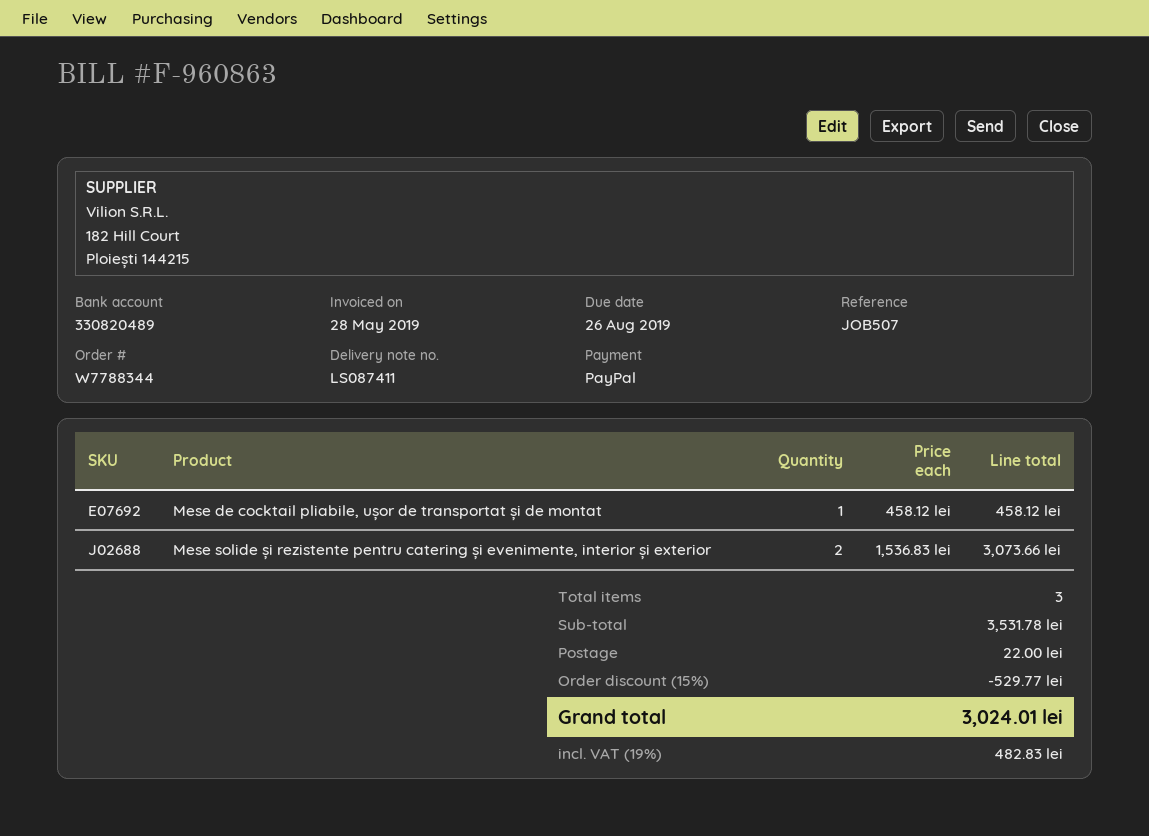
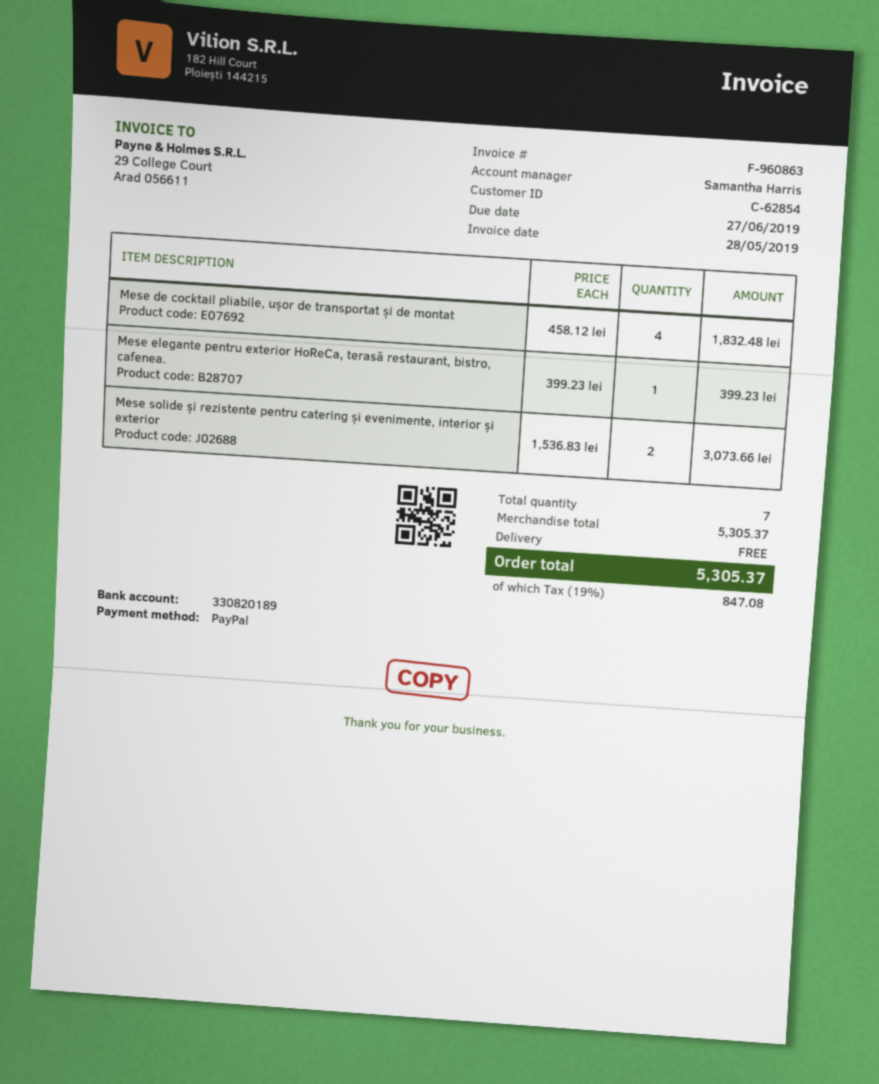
due date: 2019-08-26 -> 2019-06-27
bank account: 330820489 -> 330820189
Mese de cocktail pliabile, ușor de transportat și de montat: 1 x 458.12 = 458.12 -> 4 x 458.12 = 1832.48
Mese elegante pentru exterior HoReCa, terasă restaurant, bistro, cafenea.: none -> 1 x 399.23 = 399.23
total quantity: 3 -> 7
subtotal: 3531.78 -> 5305.37
discount: 15% = 529.77 -> none
shipping: 22.00 -> 0.00
tax: 19% = 482.83 -> 19% = 847.08
total: 3024.01 -> 5305.37

